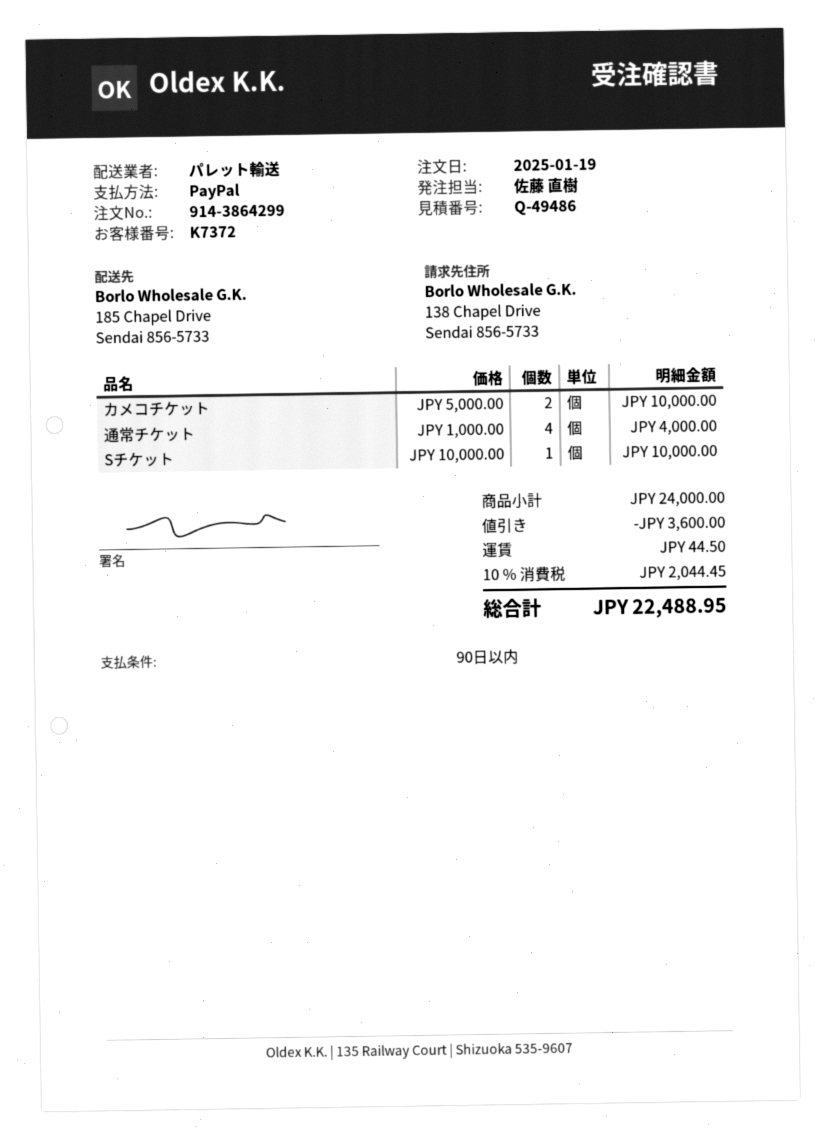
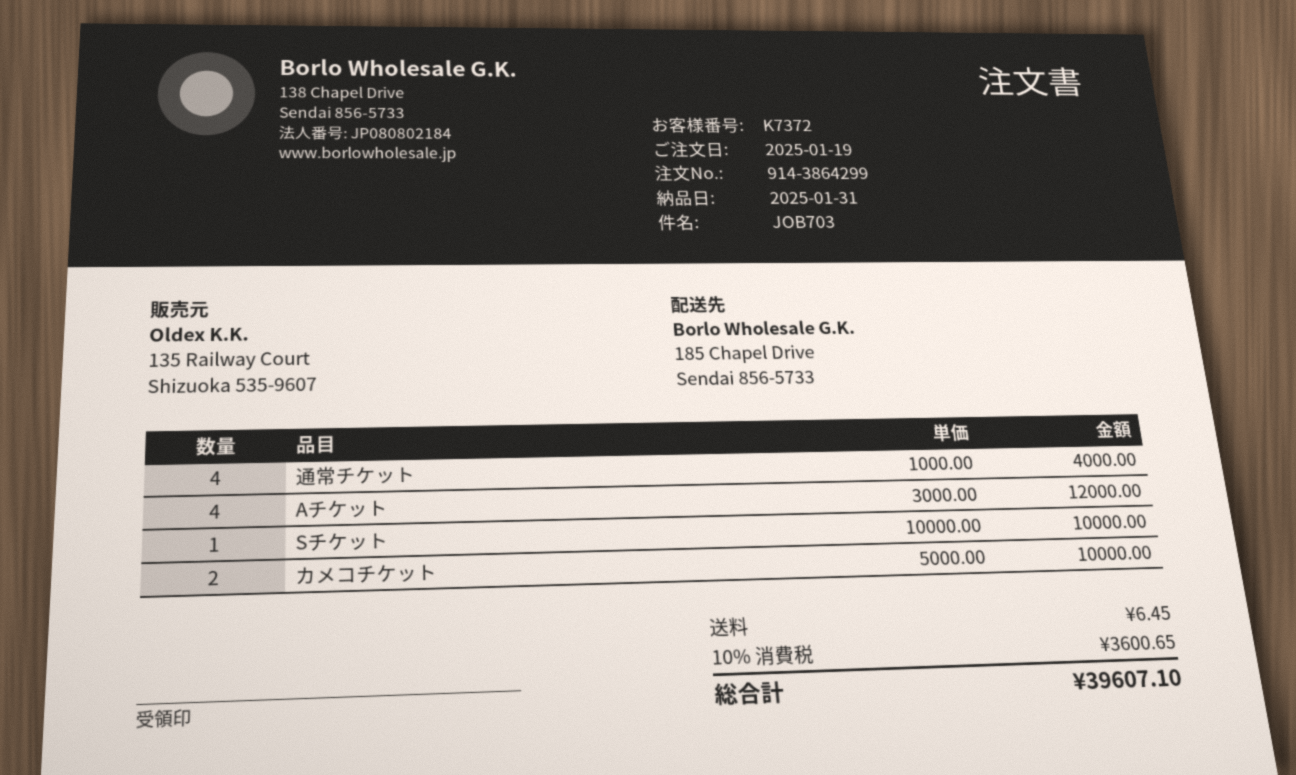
Aチケット: none -> 4 x 3000.00 = 12000.00
discount: 3600.00 -> none
shipping: 44.50 -> 6.45
tax: 10% = 2044.45 -> 10% = 3600.65
total: 22488.95 -> 39607.10

